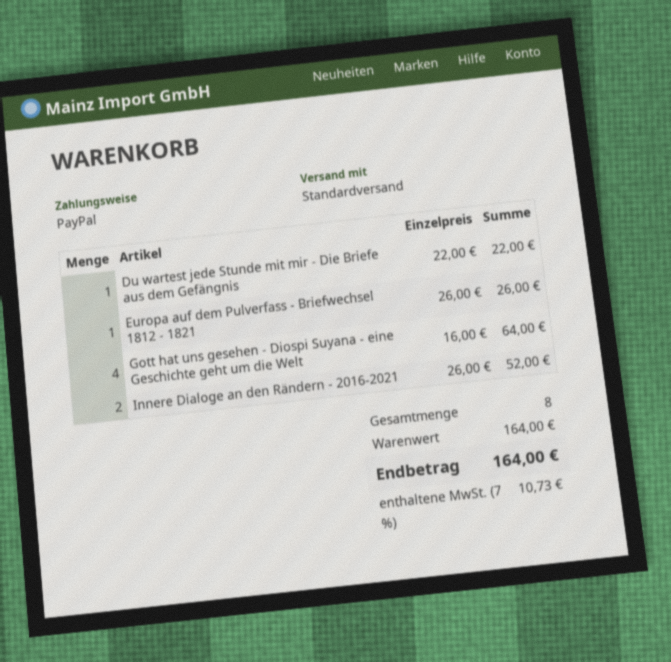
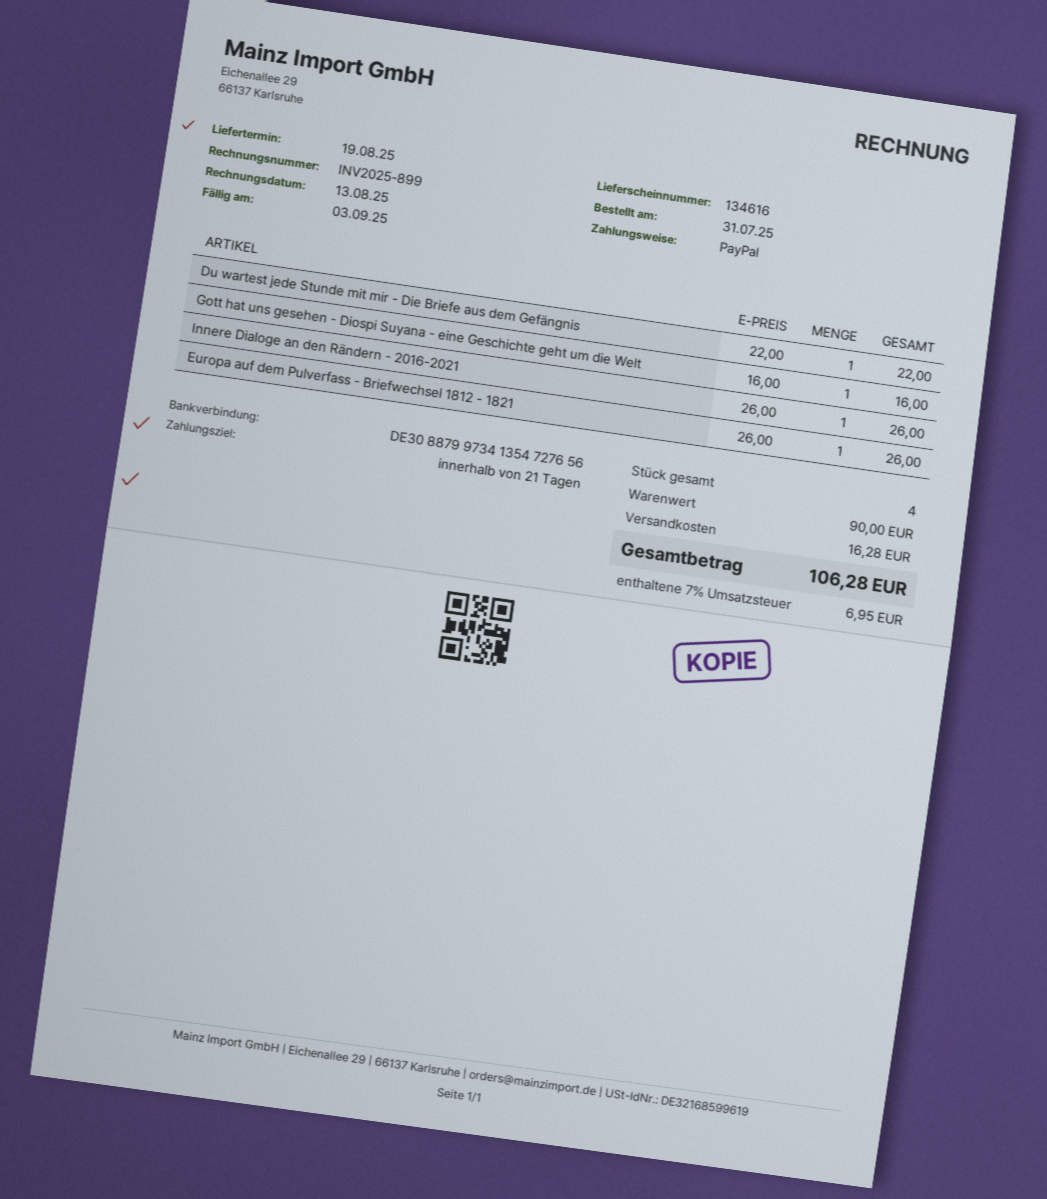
Gott hat uns gesehen - Diospi Suyana - eine Geschichte geht um die Welt: 4 x 16.00 = 64.00 -> 1 x 16.00 = 16.00
Innere Dialoge an den Rändern - 2016-2021: 2 x 26.00 = 52.00 -> 1 x 26.00 = 26.00
total quantity: 8 -> 4
subtotal: 164.00 -> 90.00
shipping: none -> 16.28
tax: 7% = 10.73 -> 7% = 6.95
total: 164.00 -> 106.28

